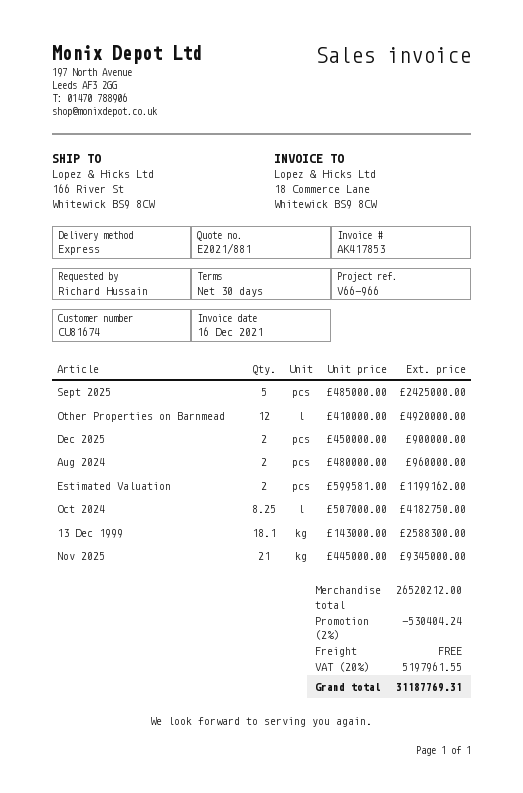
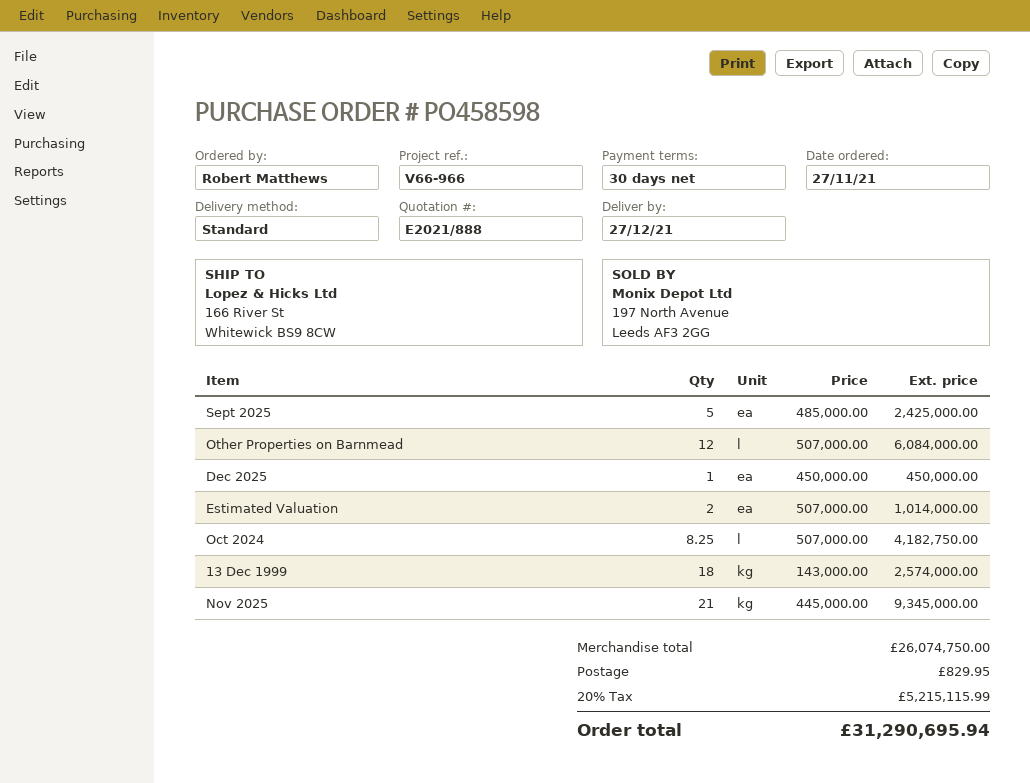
quote number: E2021/881 -> E2021/888
ordered by: Richard Hussain -> Robert Matthews
shipping method: express -> standard
Other Properties on Barnmead: 12 x 410000.00 = 4920000.00 -> 12 x 507000.00 = 6084000.00
Dec 2025: 2 x 450000.00 = 900000.00 -> 1 x 450000.00 = 450000.00
Aug 2024: 2 x 480000.00 = 960000.00 -> none
Estimated Valuation: 2 x 599581.00 = 1199162.00 -> 2 x 507000.00 = 1014000.00
13 Dec 1999: 18.1 x 143000.00 = 2588300.00 -> 18 x 143000.00 = 2574000.00
subtotal: 26520212.00 -> 26074750.00
discount: 2% = 530404.24 -> none
shipping: 0.00 -> 829.95
tax: 20% = 5197961.55 -> 20% = 5215115.99
total: 31187769.31 -> 31290695.94

